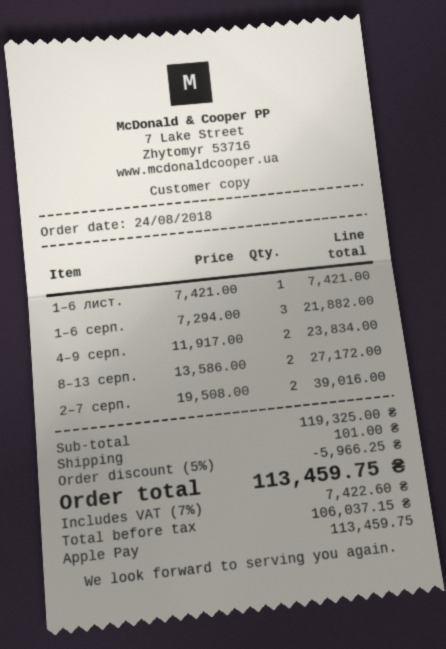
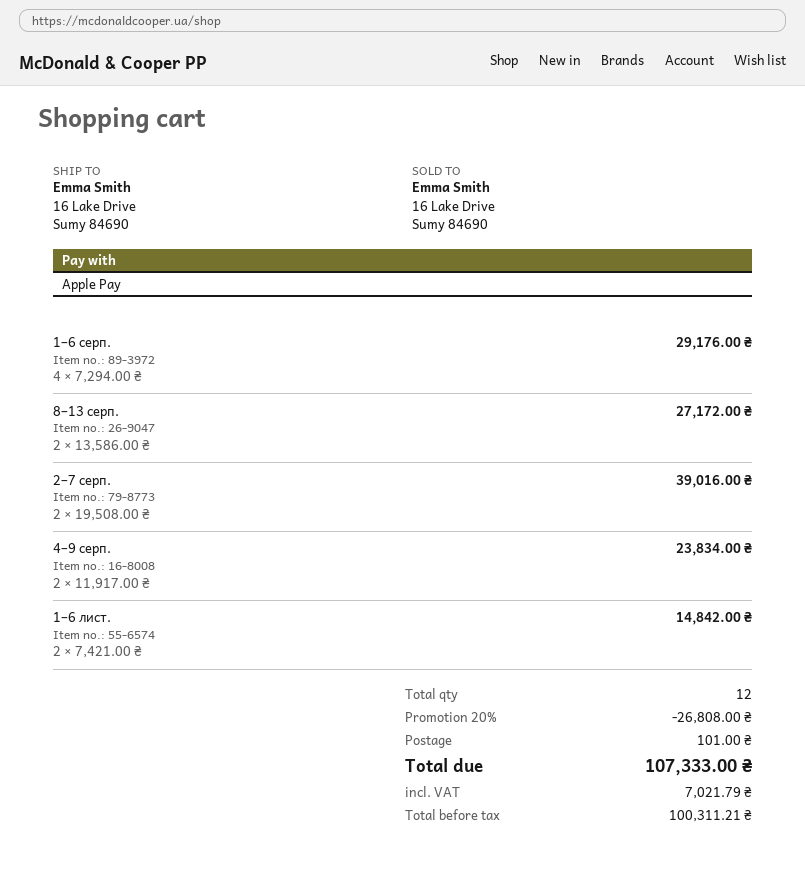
1–6 лист.: 1 x 7421.00 = 7421.00 -> 2 x 7421.00 = 14842.00
1–6 серп.: 3 x 7294.00 = 21882.00 -> 4 x 7294.00 = 29176.00
discount: 5% = 5966.25 -> 20% = 26808.00
net: 106037.15 -> 100311.21
tax: 7422.60 -> 7021.79
total: 113459.75 -> 107333.00

